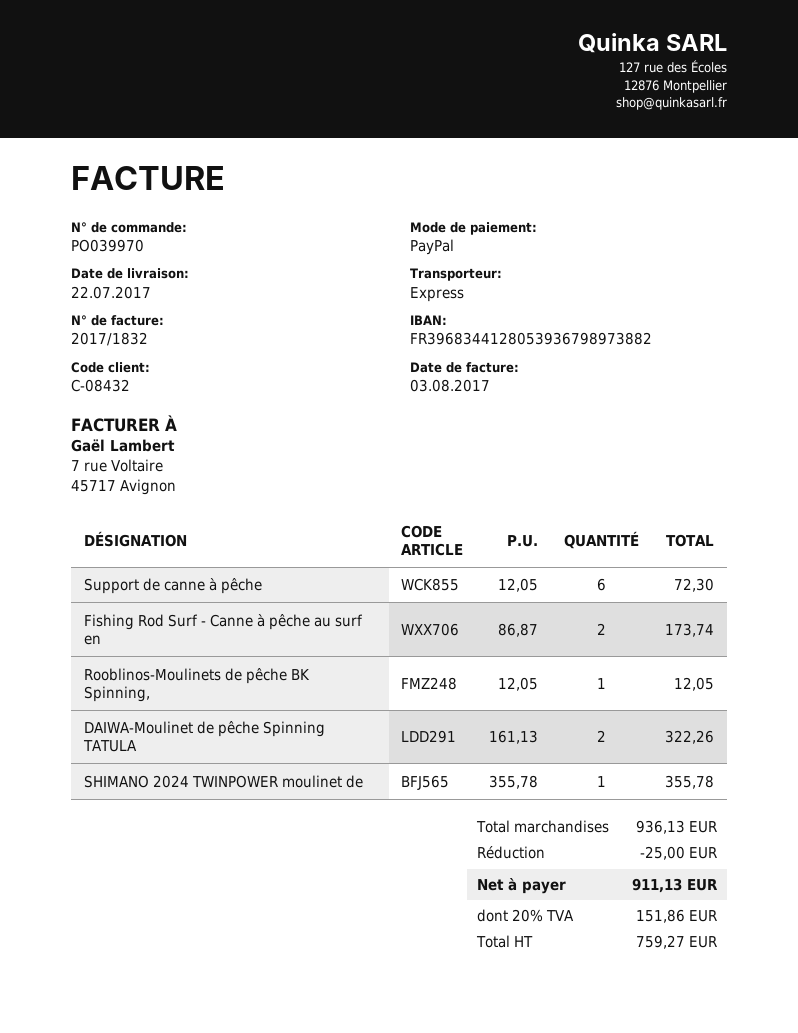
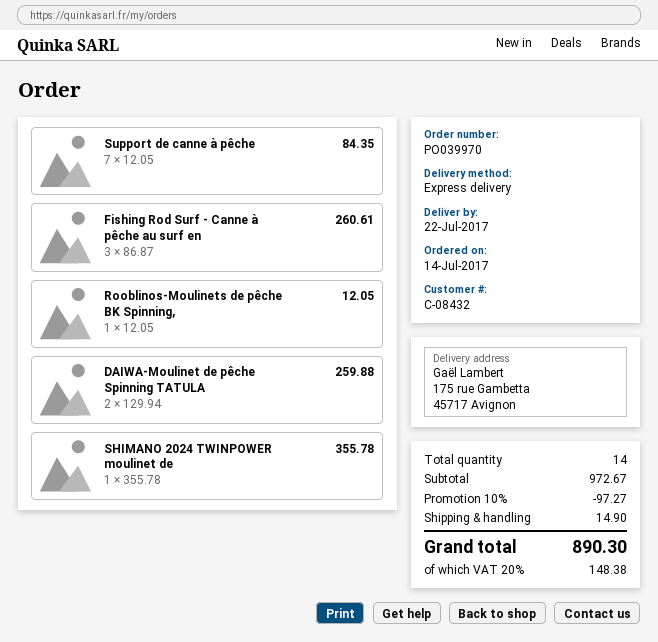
Support de canne à pêche: 6 x 12.05 = 72.30 -> 7 x 12.05 = 84.35
Fishing Rod Surf - Canne à pêche au surf en: 2 x 86.87 = 173.74 -> 3 x 86.87 = 260.61
DAIWA-Moulinet de pêche Spinning TATULA: 2 x 161.13 = 322.26 -> 2 x 129.94 = 259.88
subtotal: 936.13 -> 972.67
discount: 25.00 -> 97.27
shipping: none -> 14.90
tax: 20% = 151.86 -> 20% = 148.38
total: 911.13 -> 890.30

